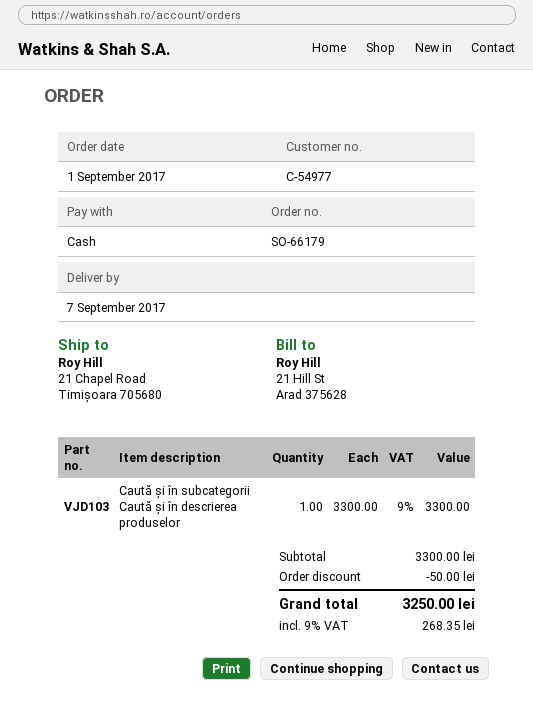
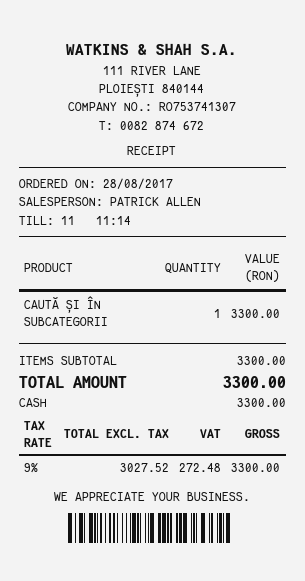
order date: 2017-09-01 -> 2017-08-28
discount: 50.00 -> none
tax: 9% = 268.35 -> 9% = 272.48
total: 3250.00 -> 3300.00

